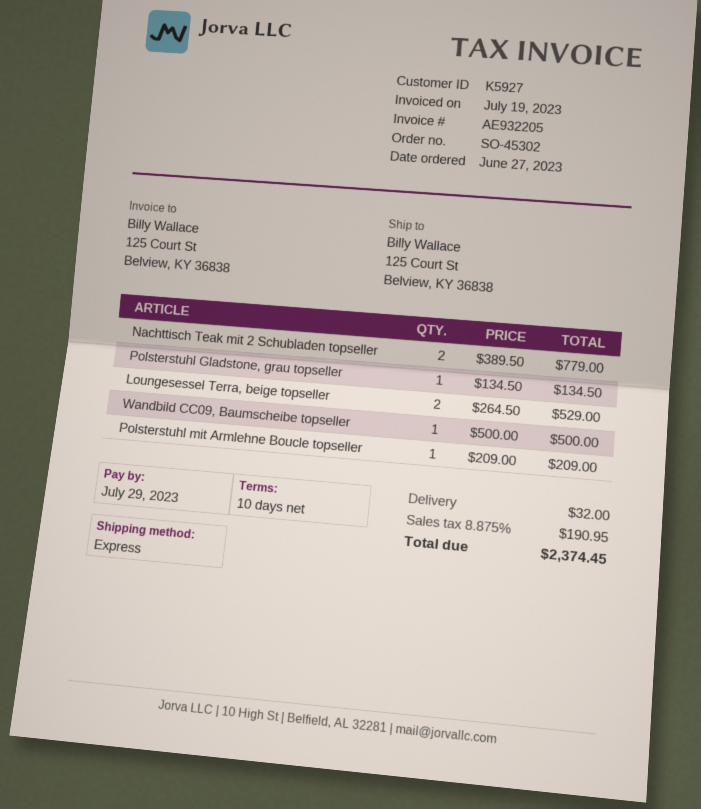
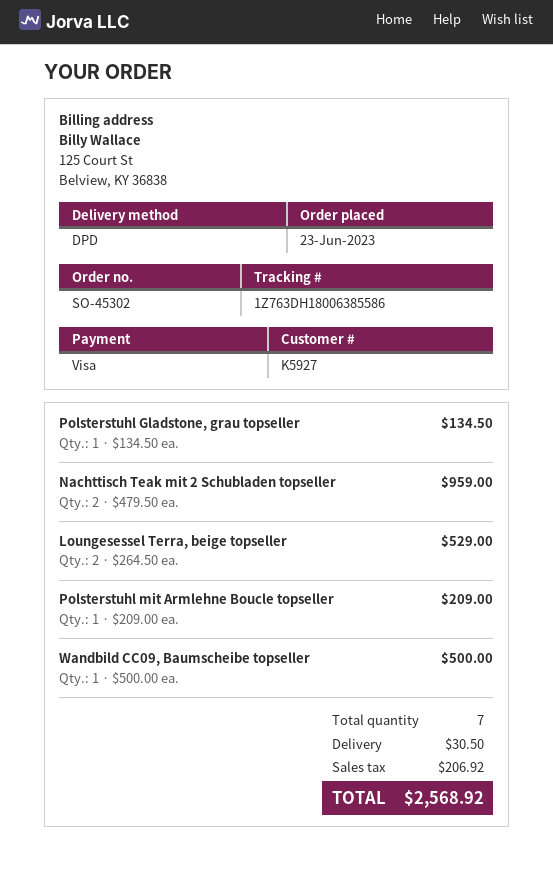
order date: 2023-06-27 -> 2023-06-23
shipping method: express -> DPD
Nachttisch Teak mit 2 Schubladen topseller: 2 x 389.50 = 779.00 -> 2 x 479.50 = 959.00
shipping: 32.00 -> 30.50
tax: 190.95 -> 206.92
total: 2374.45 -> 2568.92

